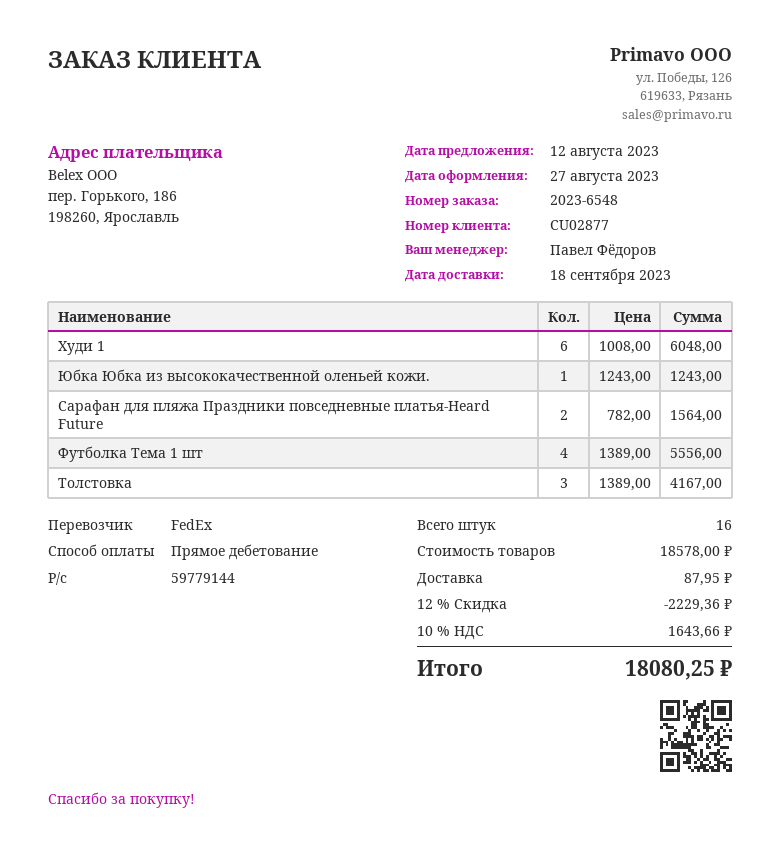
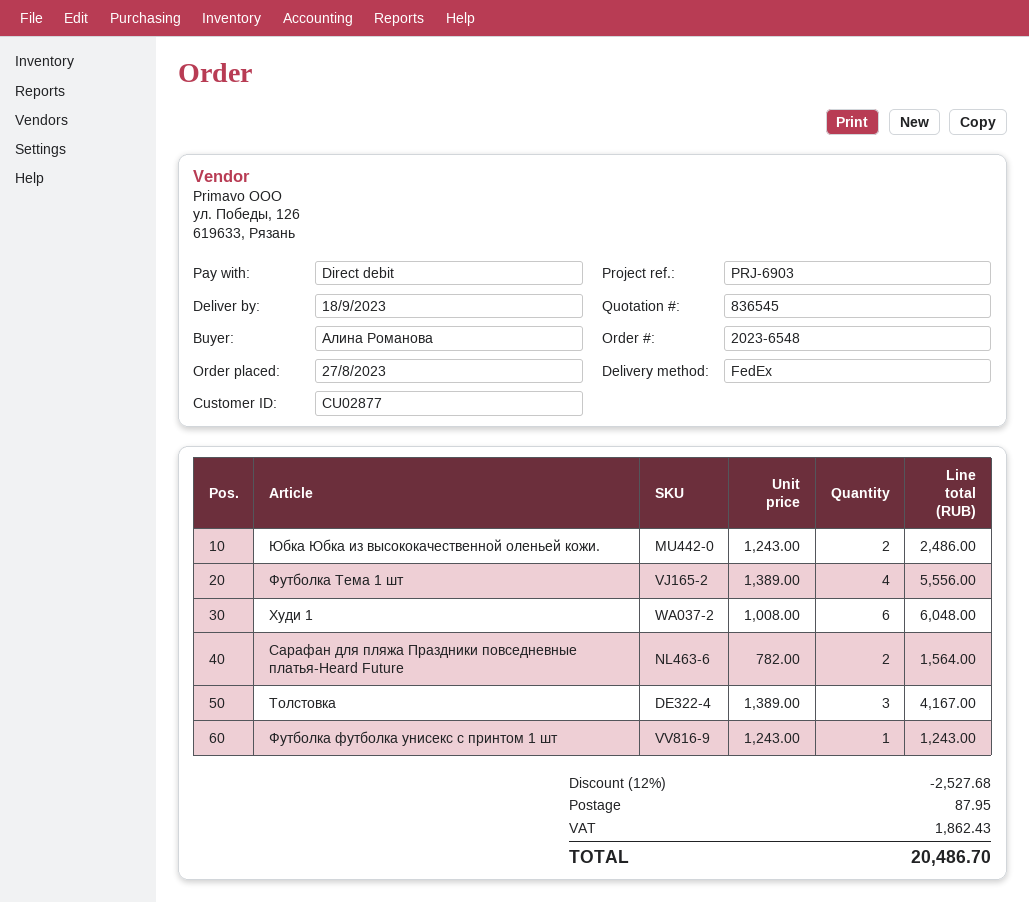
Юбка Юбка из высококачественной оленьей кожи.: 1 x 1243.00 = 1243.00 -> 2 x 1243.00 = 2486.00
Футболка футболка унисекс с принтом 1 шт: none -> 1 x 1243.00 = 1243.00
discount: 12% = 2229.36 -> 12% = 2527.68
tax: 1643.66 -> 1862.43
total: 18080.25 -> 20486.70

